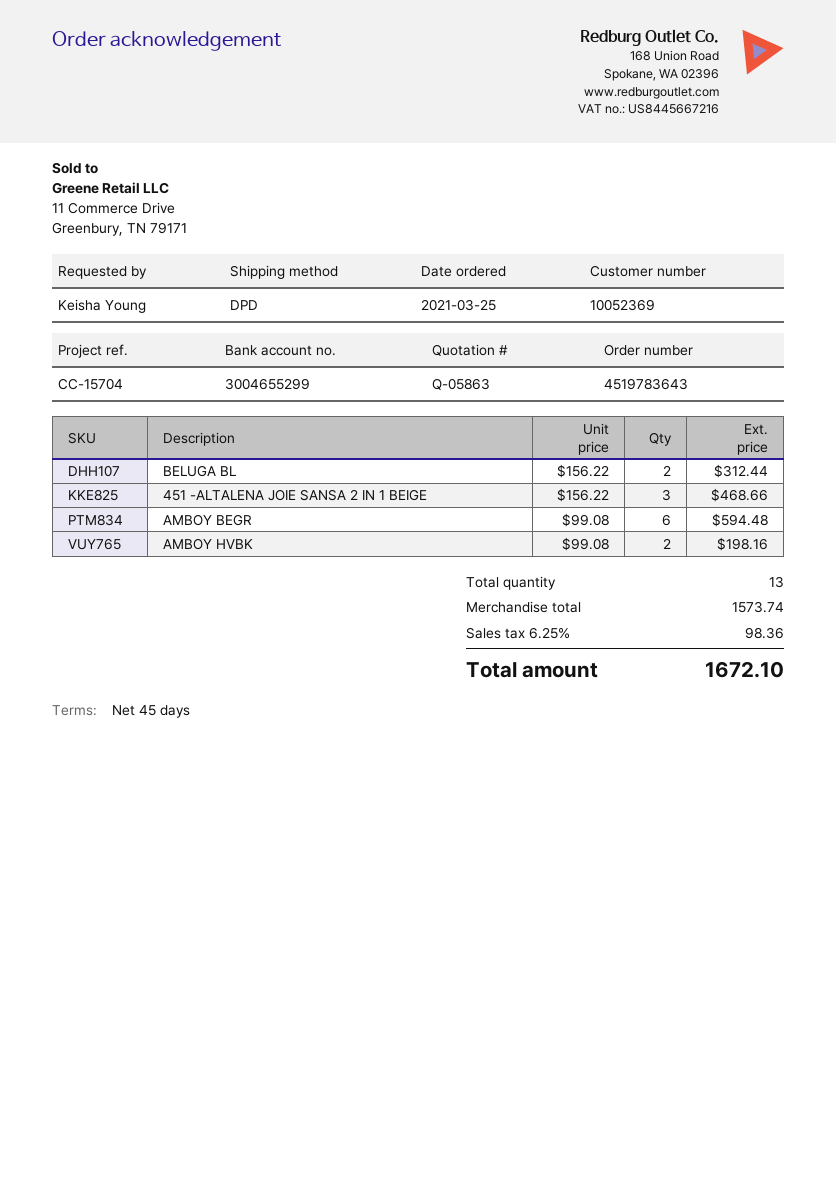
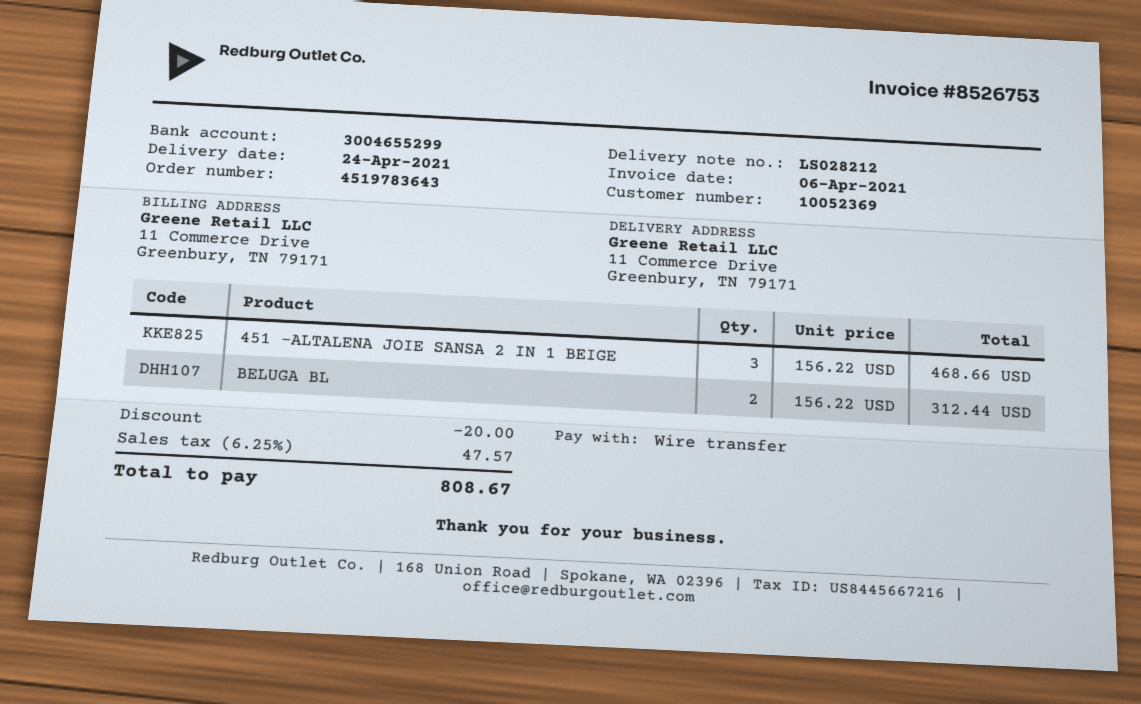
AMBOY BEGR: 6 x 99.08 = 594.48 -> none
AMBOY HVBK: 2 x 99.08 = 198.16 -> none
discount: none -> 20.00
tax: 6.25% = 98.36 -> 6.25% = 47.57
total: 1672.10 -> 808.67

